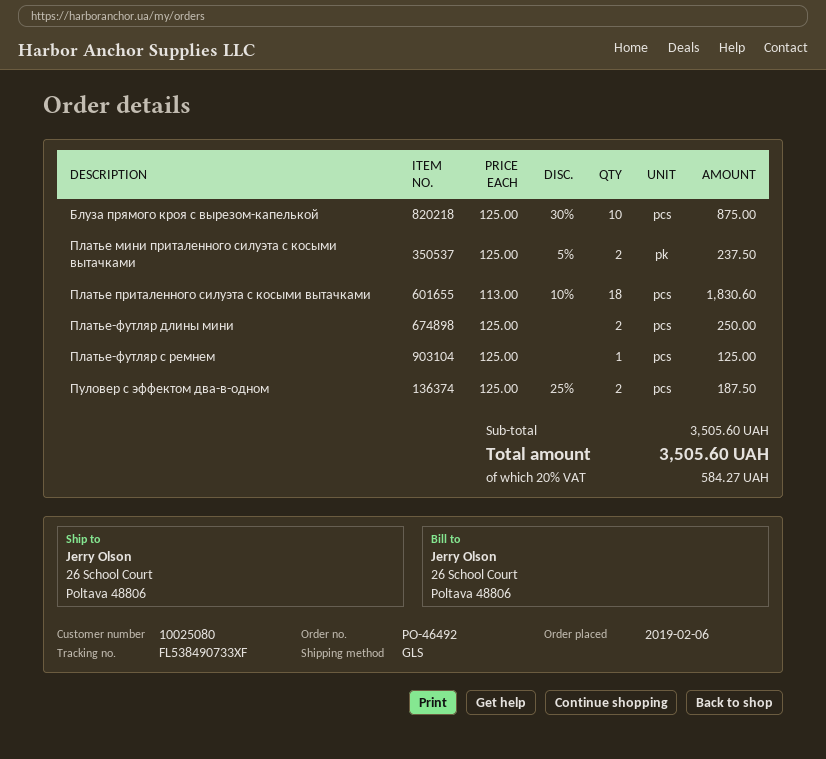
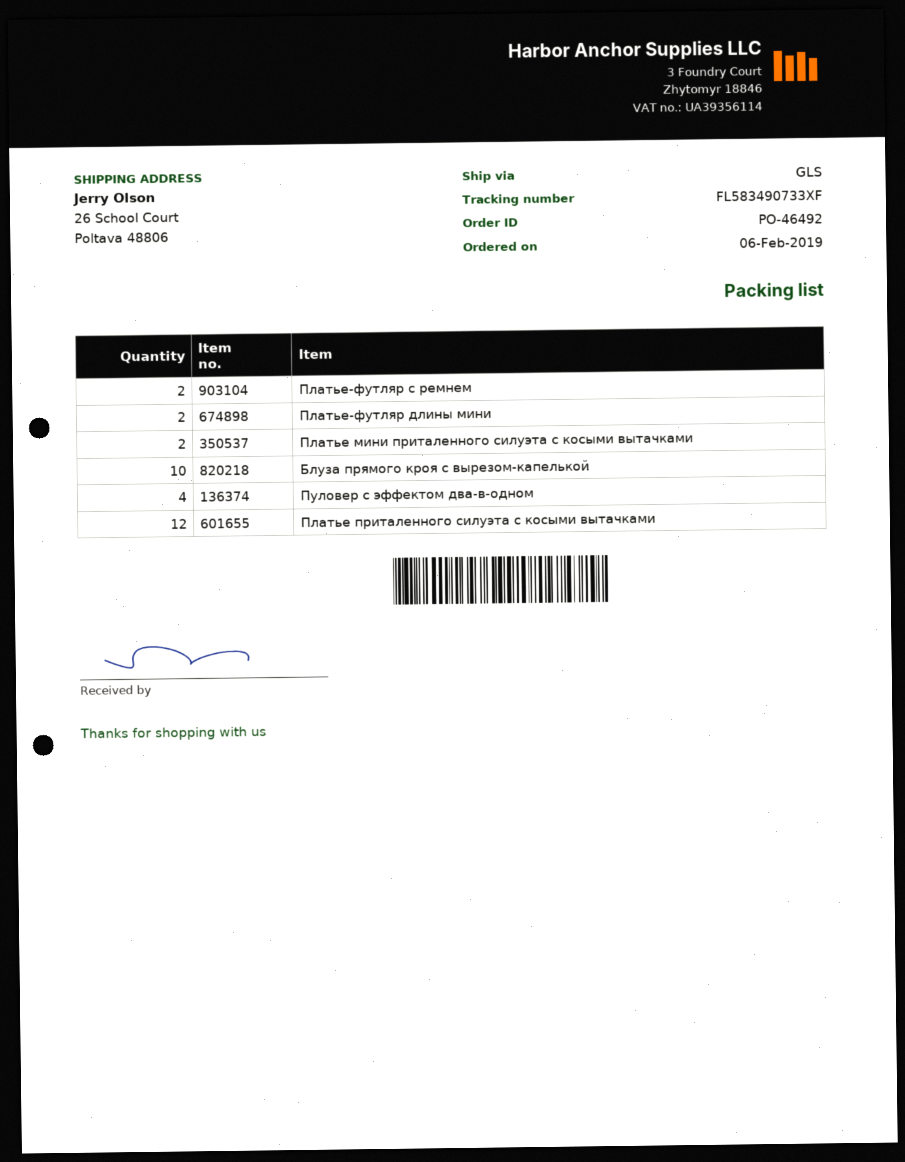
tracking number: FL538490733XF -> FL583490733XF
Платье приталенного силуэта с косыми вытачками: 18 -> 12
Платье-футляр с ремнем: 1 -> 2
Пуловер с эффектом два-в-одном: 2 -> 4

